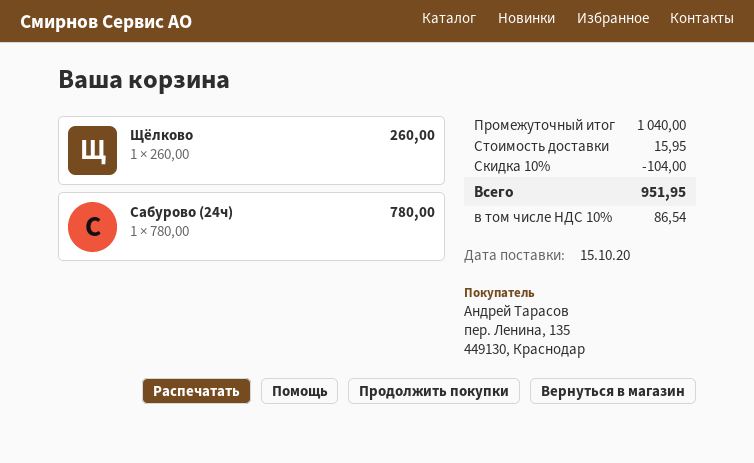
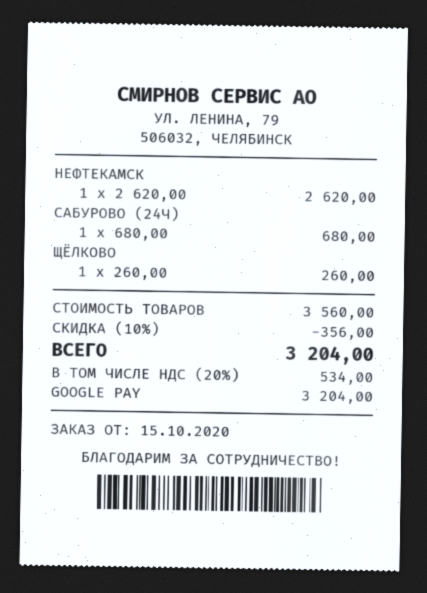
Сабурово (24ч): 1 x 780.00 = 780.00 -> 1 x 680.00 = 680.00
НЕФТЕКАМСК: none -> 1 x 2620.00 = 2620.00
subtotal: 1040.00 -> 3560.00
discount: 10% = 104.00 -> 10% = 356.00
shipping: 15.95 -> none
tax: 10% = 86.54 -> 20% = 534.00
total: 951.95 -> 3204.00

